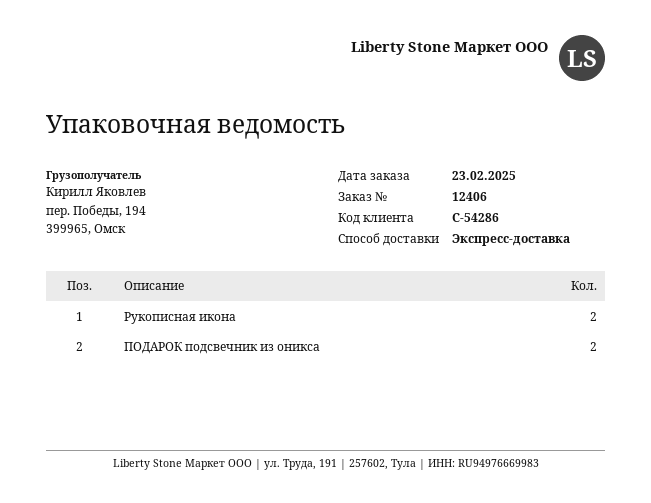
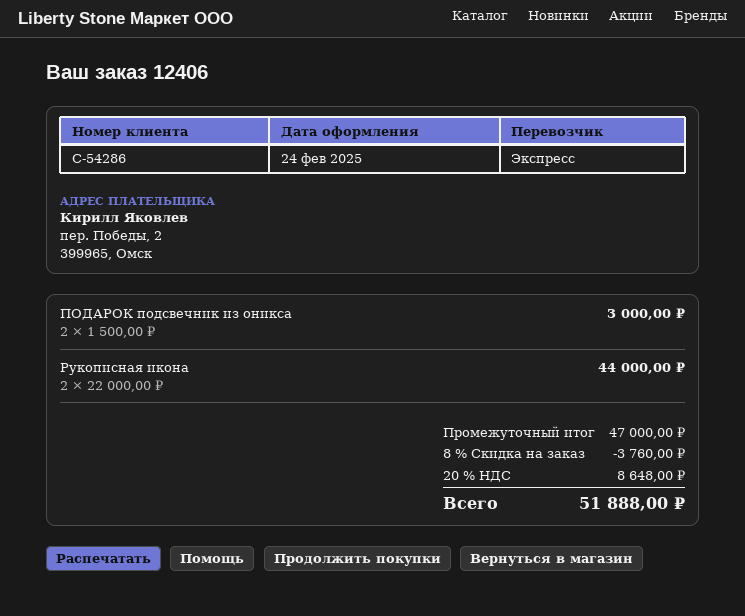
order date: 2025-02-23 -> 2025-02-24

